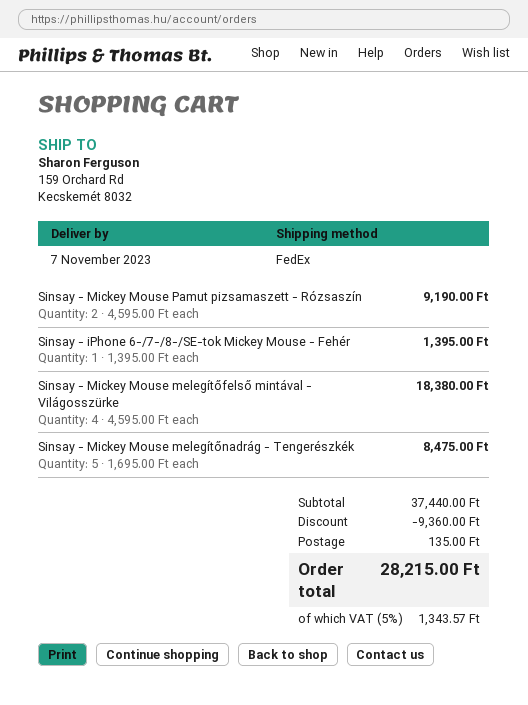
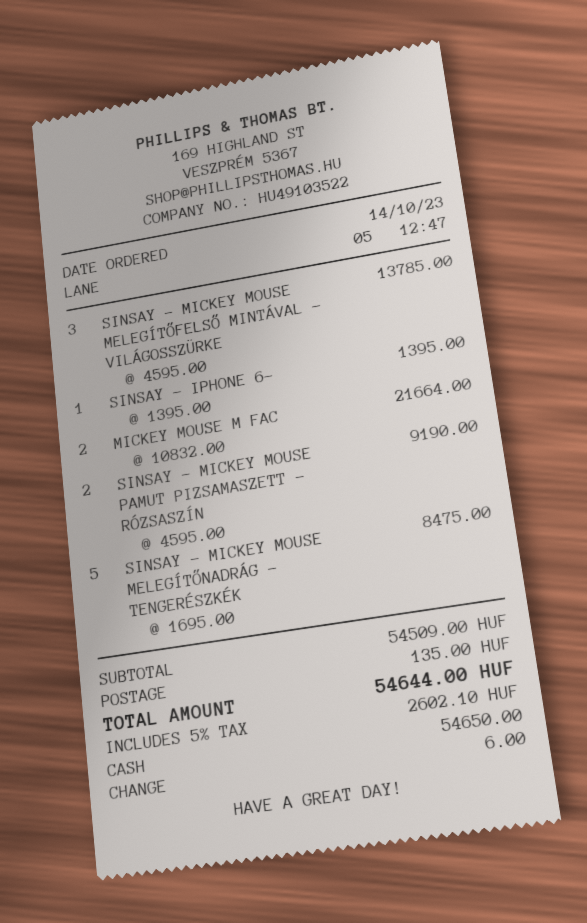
Sinsay - Mickey Mouse melegítőfelső mintával - Világosszürke: 4 x 4595.00 = 18380.00 -> 3 x 4595.00 = 13785.00
MICKEY MOUSE M FAC: none -> 2 x 10832.00 = 21664.00
subtotal: 37440.00 -> 54509.00
discount: 9360.00 -> none
tax: 5% = 1343.57 -> 5% = 2602.10
total: 28215.00 -> 54644.00

